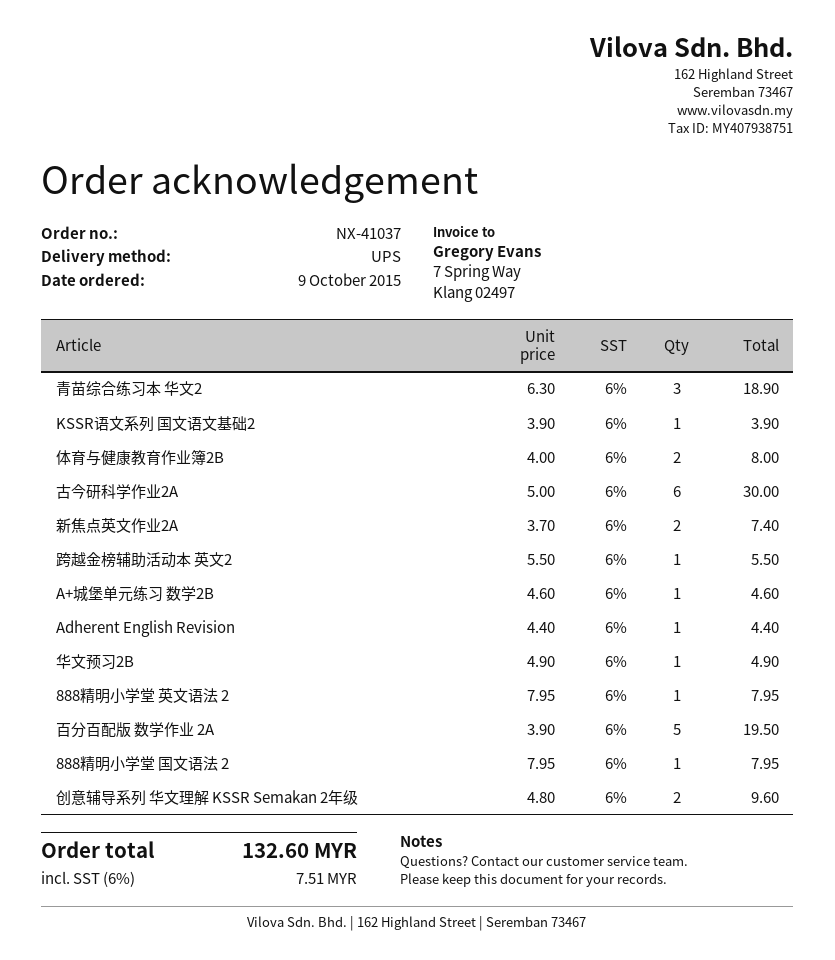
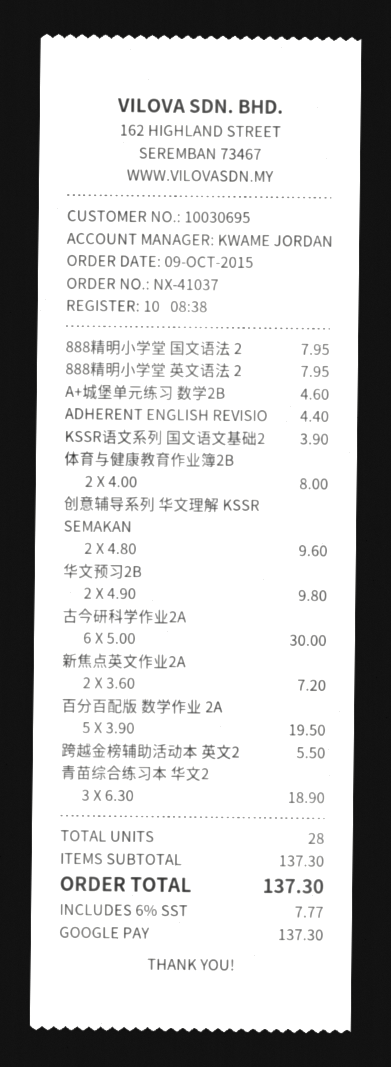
新焦点英文作业2A: 2 x 3.70 = 7.40 -> 2 x 3.60 = 7.20
华文预习2B: 1 x 4.90 = 4.90 -> 2 x 4.90 = 9.80
tax: 6% = 7.51 -> 6% = 7.77
total: 132.60 -> 137.30

